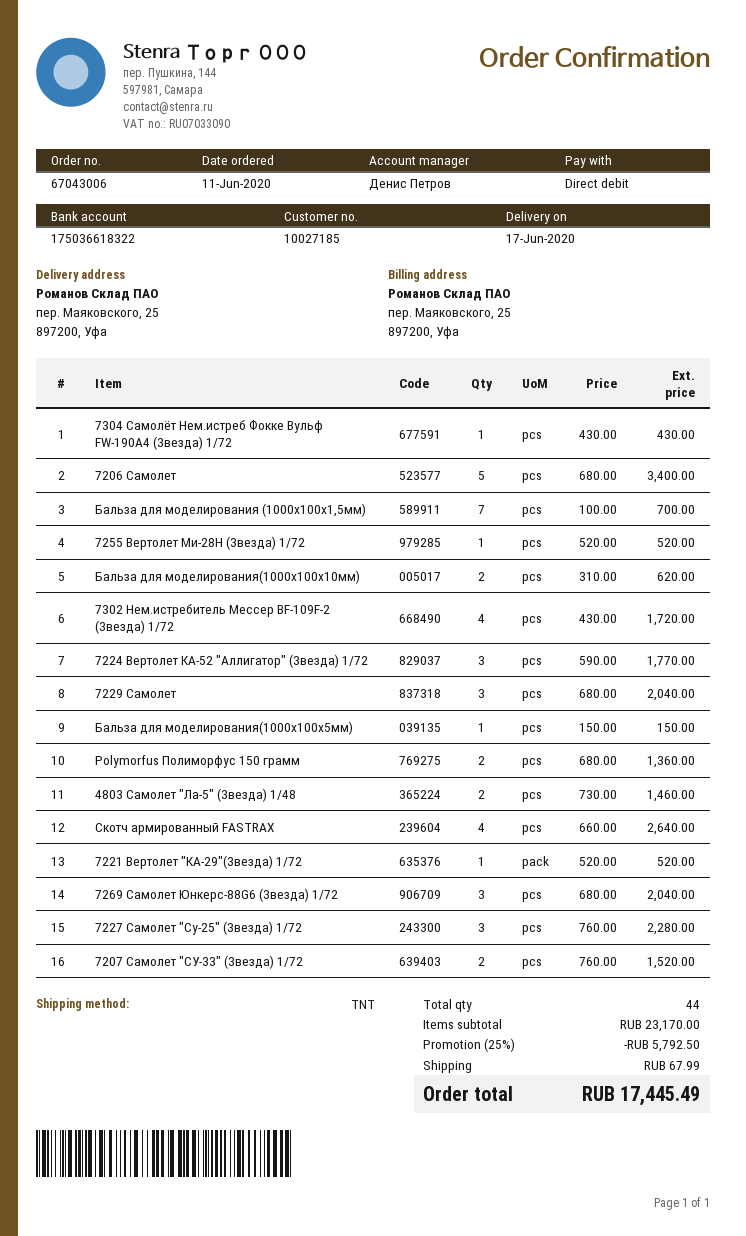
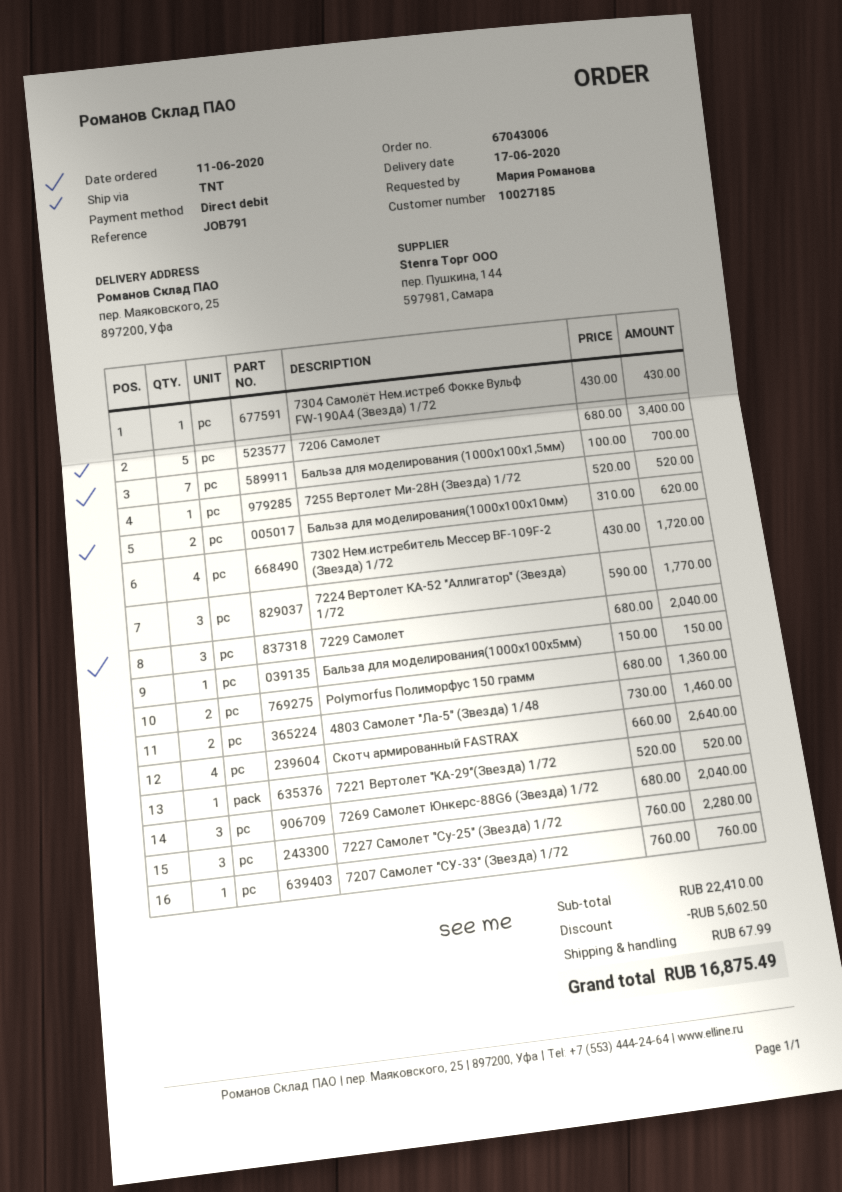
7207 Самолет "СУ-33" (Звезда) 1/72: 2 x 760.00 = 1520.00 -> 1 x 760.00 = 760.00
subtotal: 23170.00 -> 22410.00
discount: 5792.50 -> 5602.50
total: 17445.49 -> 16875.49

